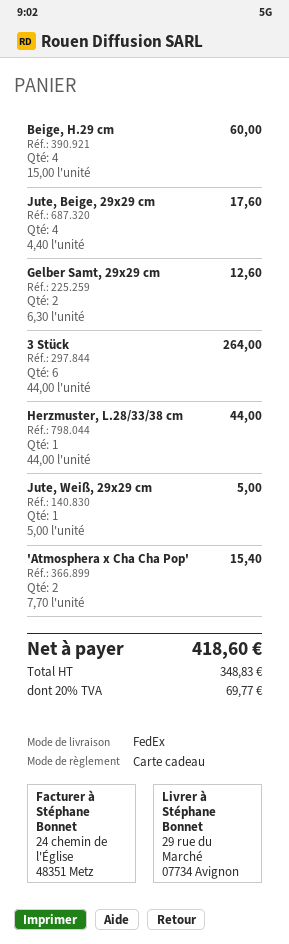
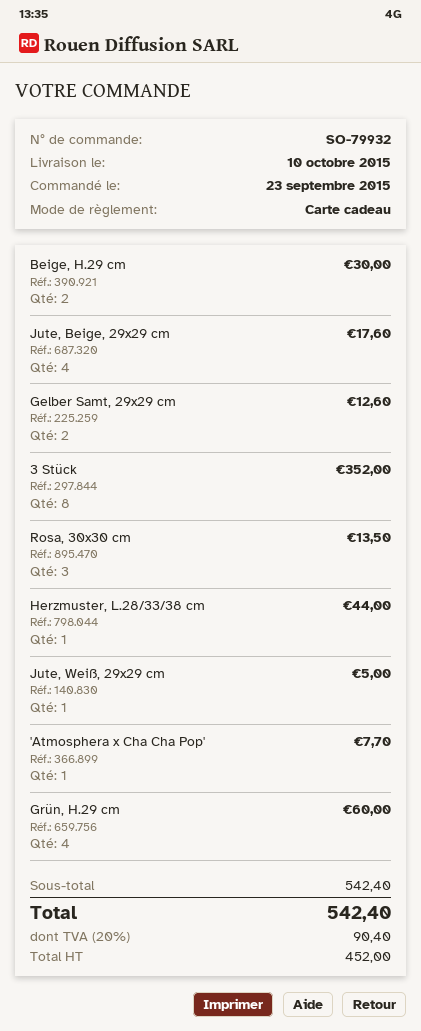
Beige, H.29 cm: 4 for 60.00 -> 2 for 30.00
3 Stück: 6 for 264.00 -> 8 for 352.00
'Atmosphera x Cha Cha Pop': 2 for 15.40 -> 1 for 7.70
Rosa, 30x30 cm: none -> 3 for 13.50
Grün, H.29 cm: none -> 4 for 60.00
net: 348.83 -> 452.00
tax: 20% = 69.77 -> 20% = 90.40
total: 418.60 -> 542.40

